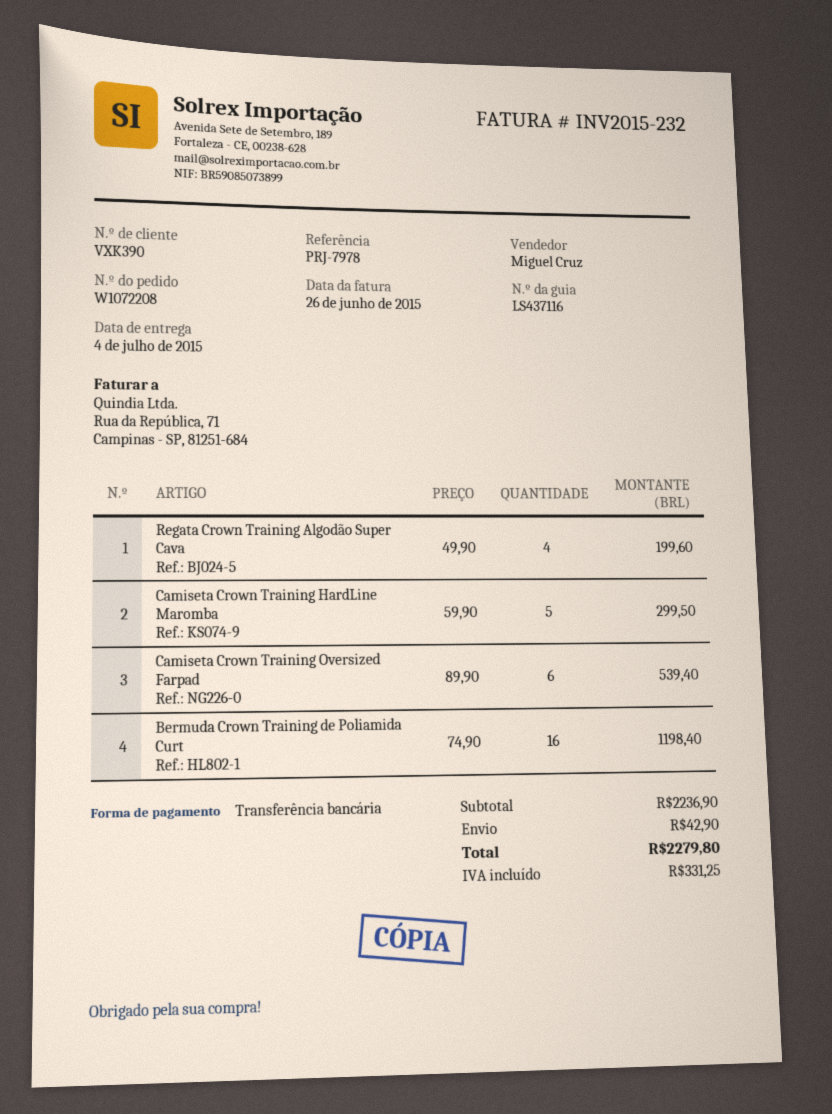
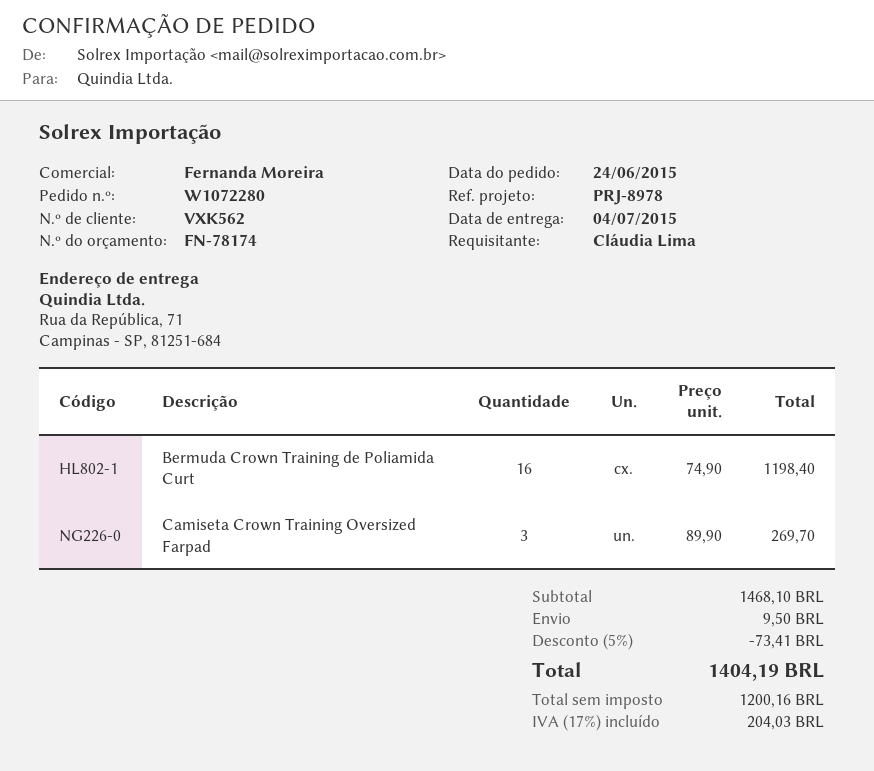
order number: W1072208 -> W1072280
customer number: VXK390 -> VXK562
reference: PRJ-7978 -> PRJ-8978
sales rep: Miguel Cruz -> Fernanda Moreira
Regata Crown Training Algodão Super Cava: 4 x 49.90 = 199.60 -> none
Camiseta Crown Training HardLine Maromba: 5 x 59.90 = 299.50 -> none
Camiseta Crown Training Oversized Farpad: 6 x 89.90 = 539.40 -> 3 x 89.90 = 269.70
subtotal: 2236.90 -> 1468.10
discount: none -> 5% = 73.41
shipping: 42.90 -> 9.50
tax: 331.25 -> 204.03
total: 2279.80 -> 1404.19

